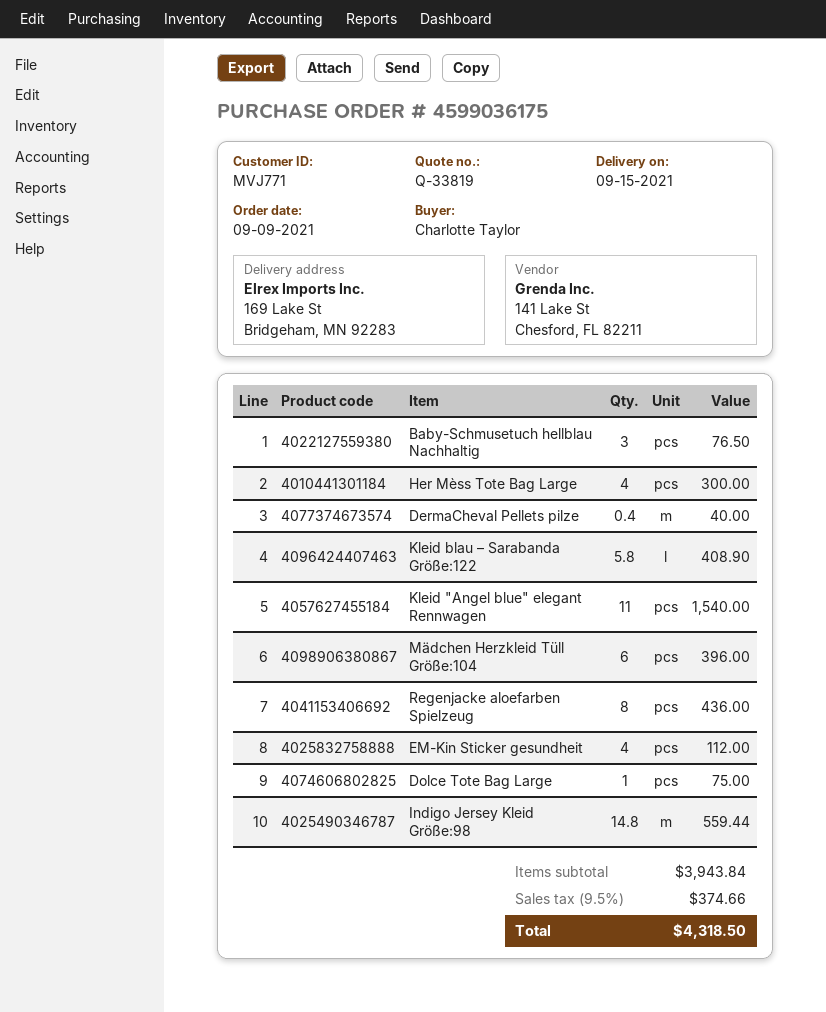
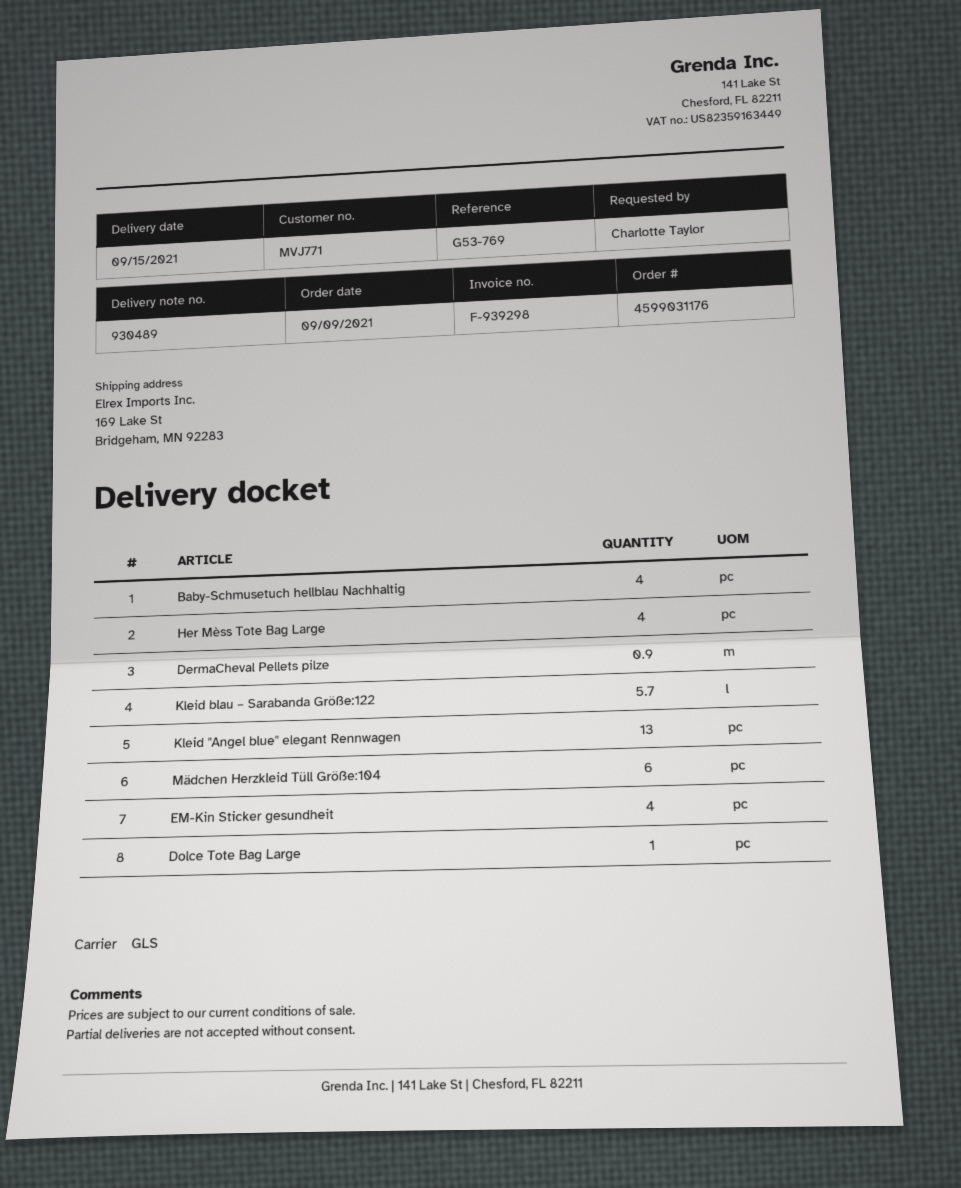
order number: 4599036175 -> 4599031176
Baby-Schmusetuch hellblau Nachhaltig: 3 -> 4
DermaCheval Pellets pilze: 0.4 -> 0.9
Kleid blau – Sarabanda Größe:122: 5.8 -> 5.7
Kleid "Angel blue" elegant Rennwagen: 11 -> 13
Regenjacke aloefarben Spielzeug: 8 -> none
Indigo Jersey Kleid Größe:98: 14.8 -> none

